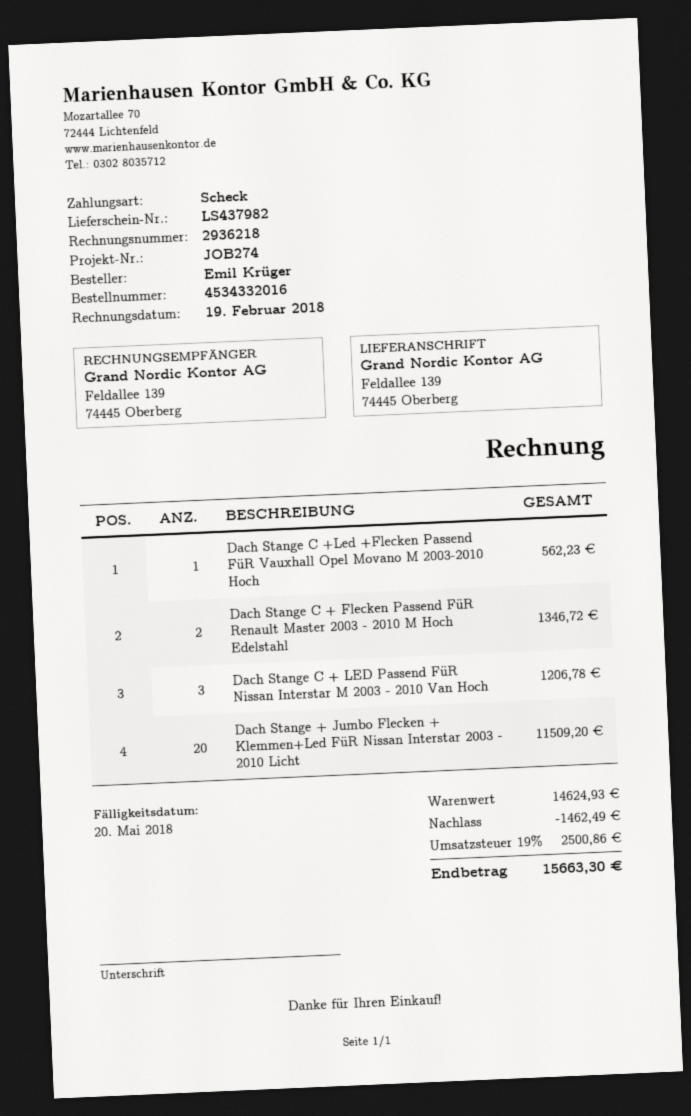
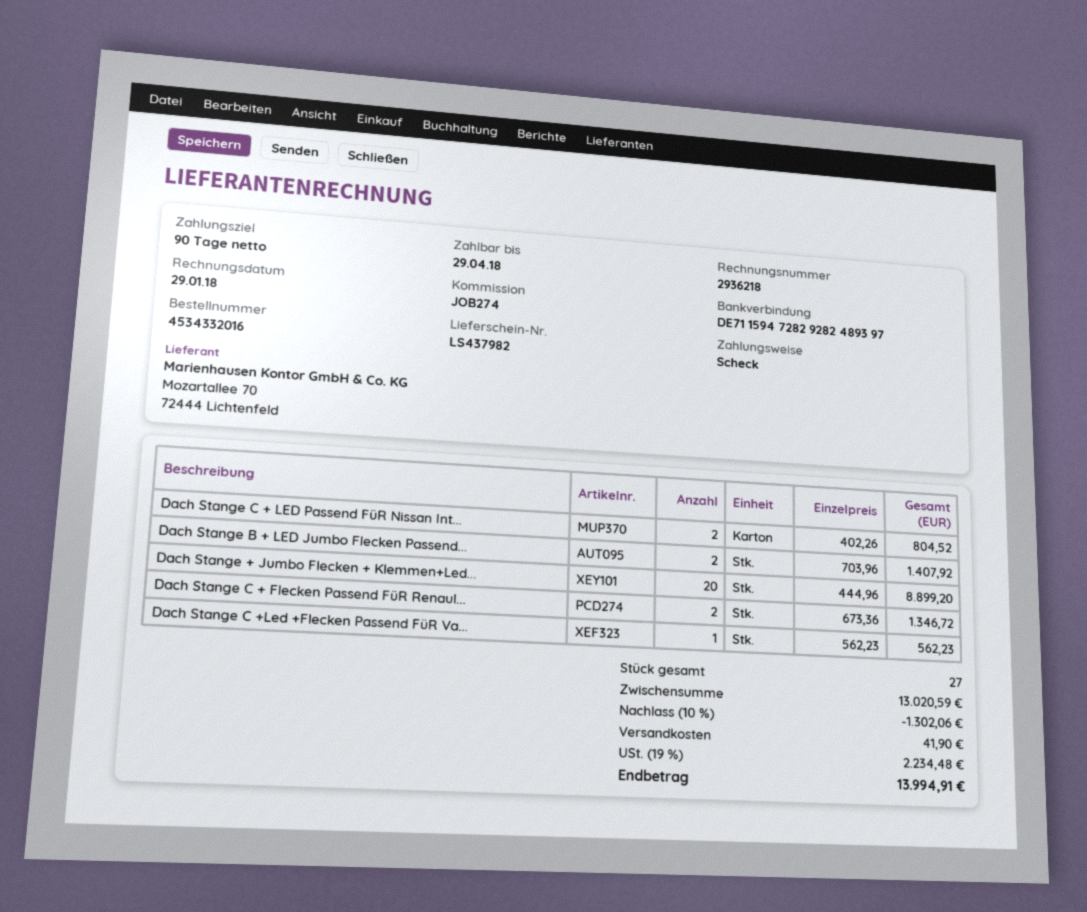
invoice date: 2018-02-19 -> 2018-01-29
due date: 2018-05-20 -> 2018-04-29
Dach Stange C + LED Passend FüR Nissan Interstar M 2003 - 2010 Van Hoch: 3 for 1206.78 -> 2 for 804.52
Dach Stange + Jumbo Flecken + Klemmen+Led FüR Nissan Interstar 2003 - 2010 Licht: 20 for 11509.20 -> 20 for 8899.20
Dach Stange B + LED Jumbo Flecken Passend...: none -> 2 for 1407.92
subtotal: 14624.93 -> 13020.59
discount: 1462.49 -> 1302.06
shipping: none -> 41.90
tax: 19% = 2500.86 -> 19% = 2234.48
total: 15663.30 -> 13994.91

